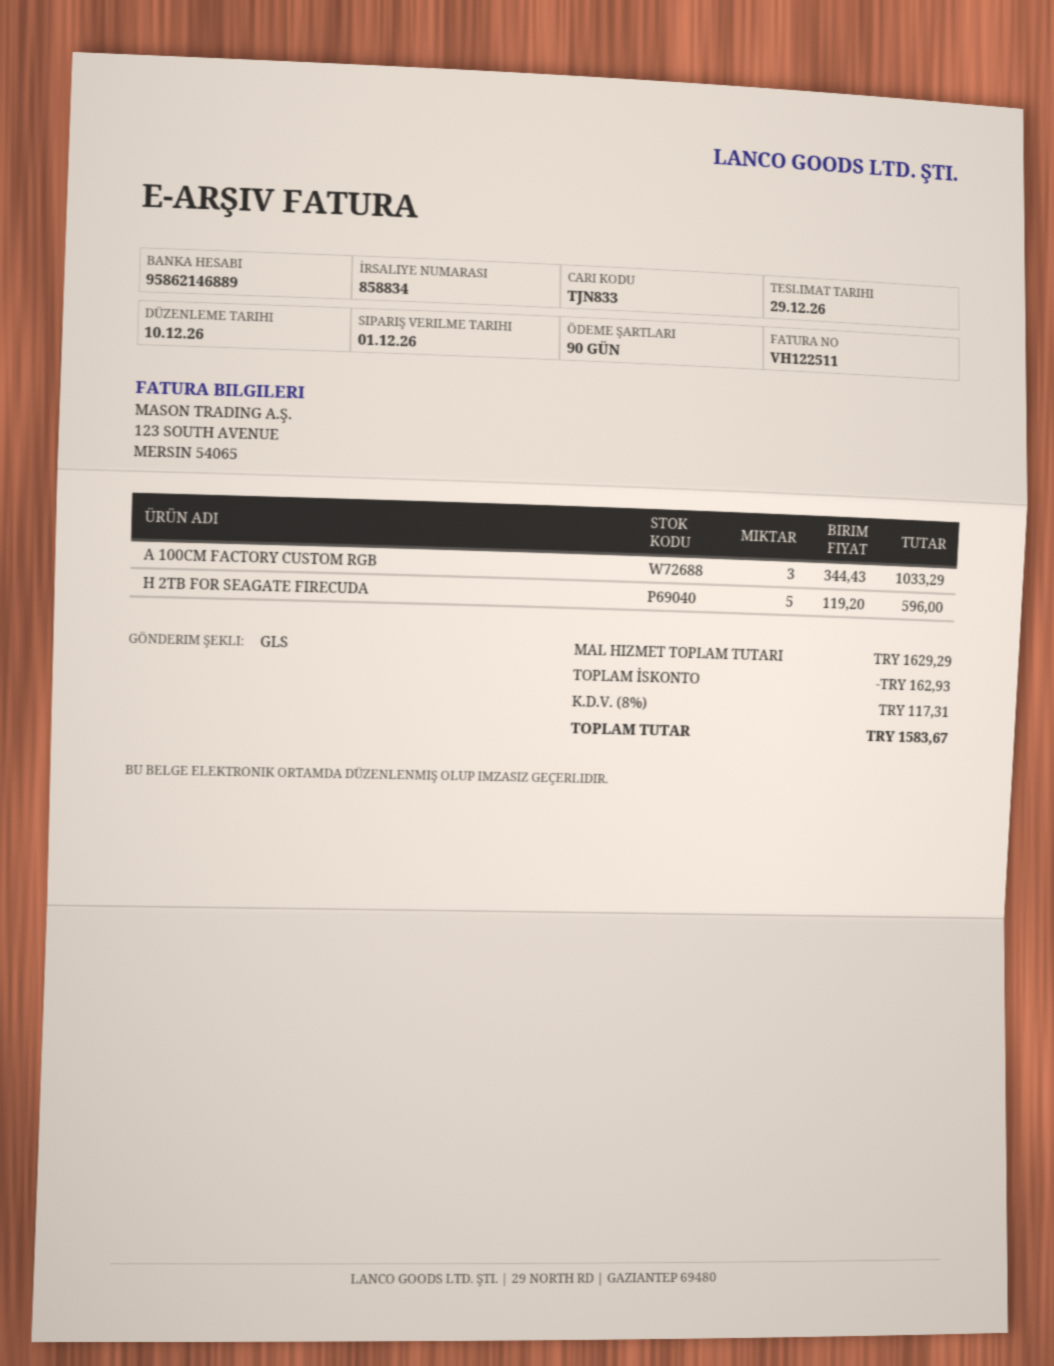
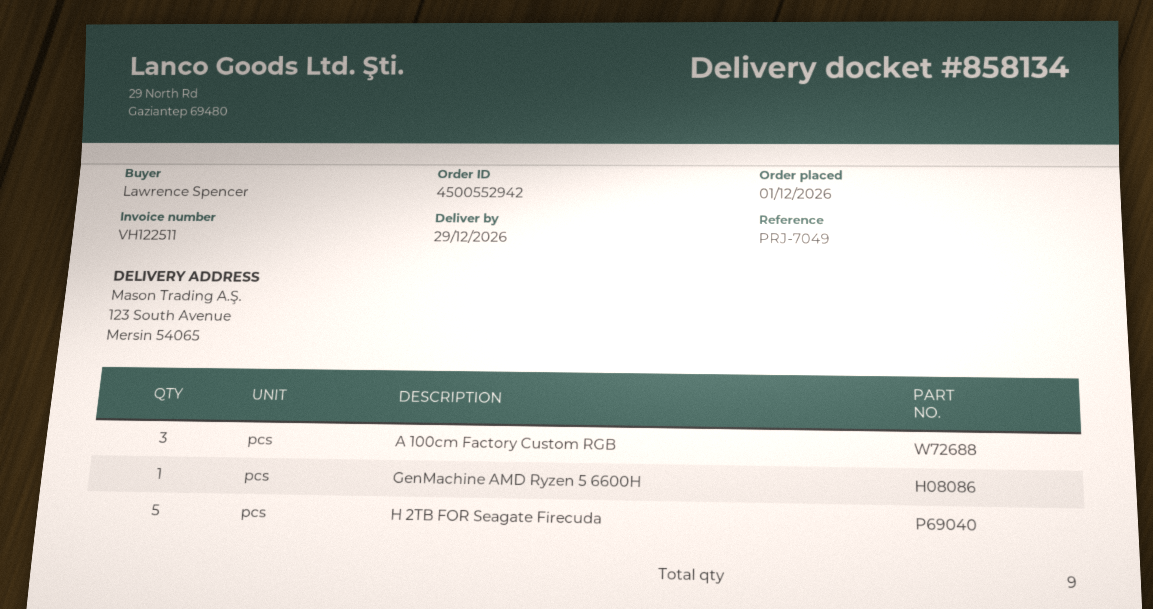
delivery note number: 858834 -> 858134
GenMachine AMD Ryzen 5 6600H: none -> 1

